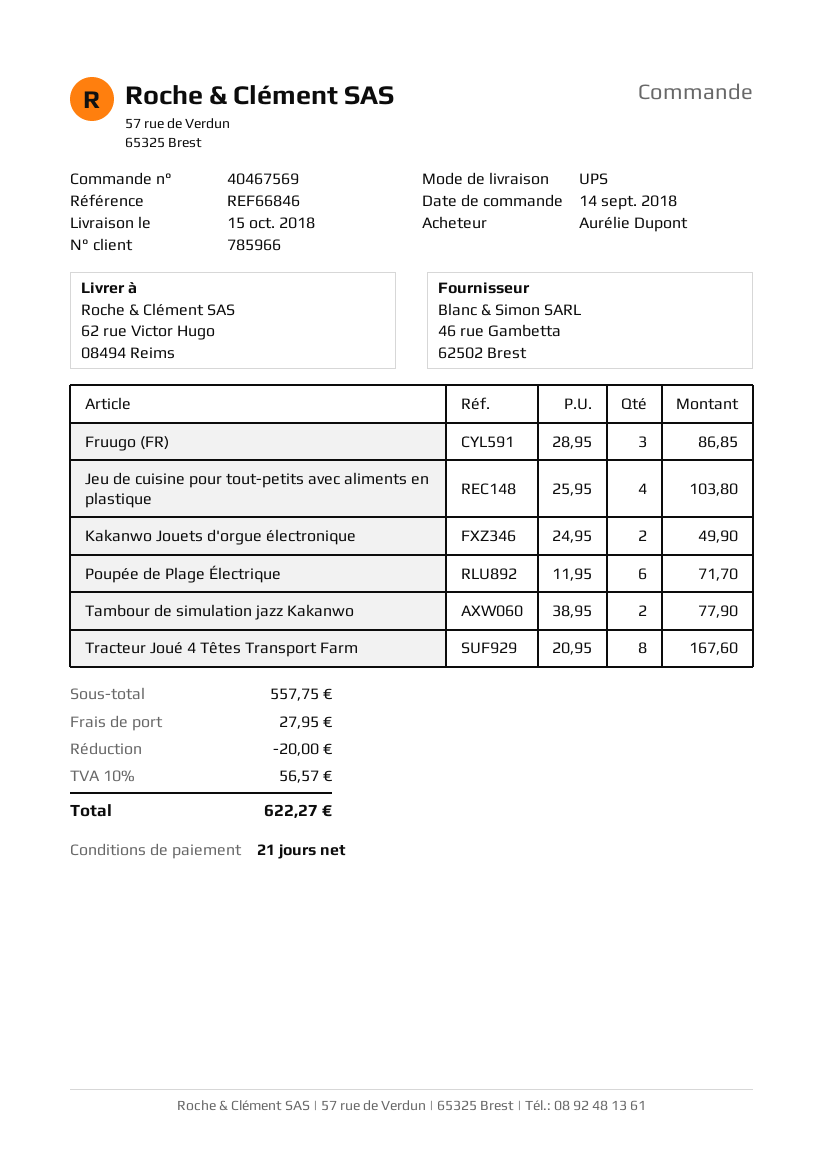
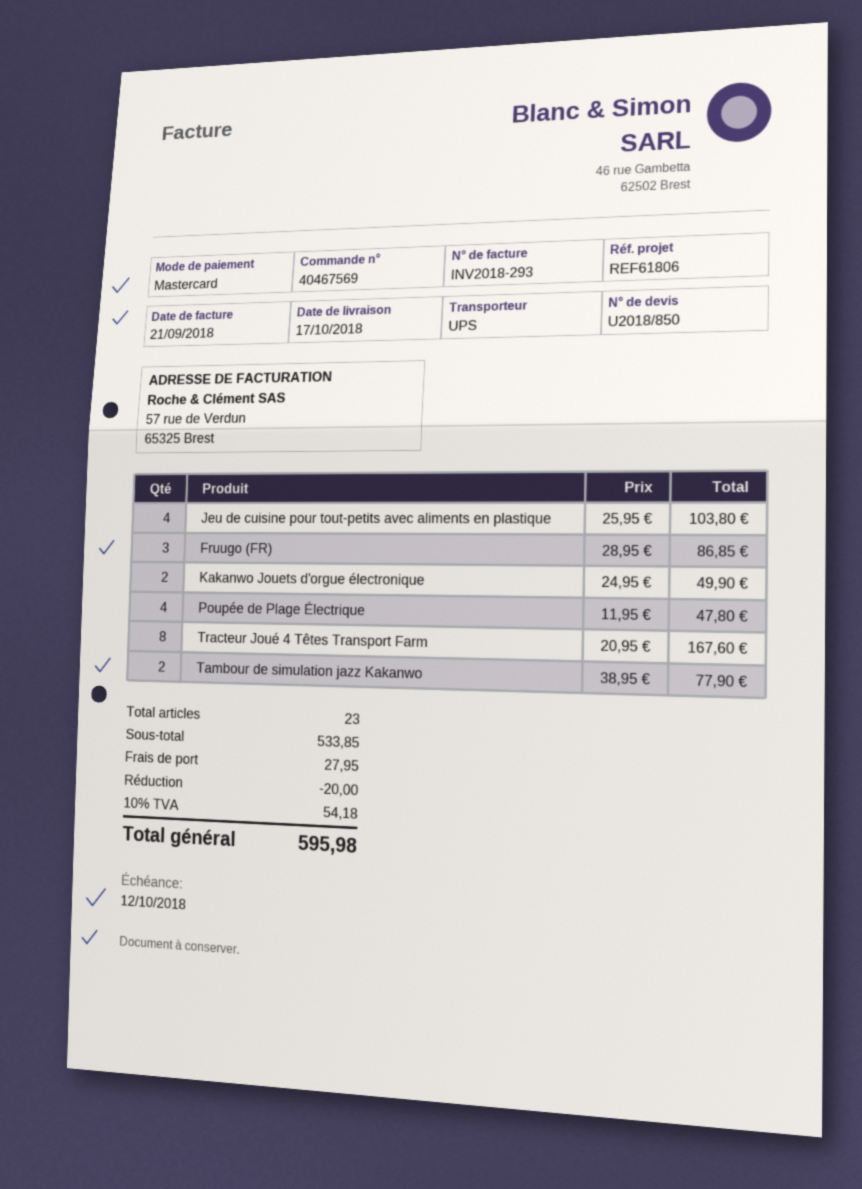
delivery date: 2018-10-15 -> 2018-10-17
reference: REF66846 -> REF61806
Poupée de Plage Électrique: 6 x 11.95 = 71.70 -> 4 x 11.95 = 47.80
subtotal: 557.75 -> 533.85
tax: 10% = 56.57 -> 10% = 54.18
total: 622.27 -> 595.98

